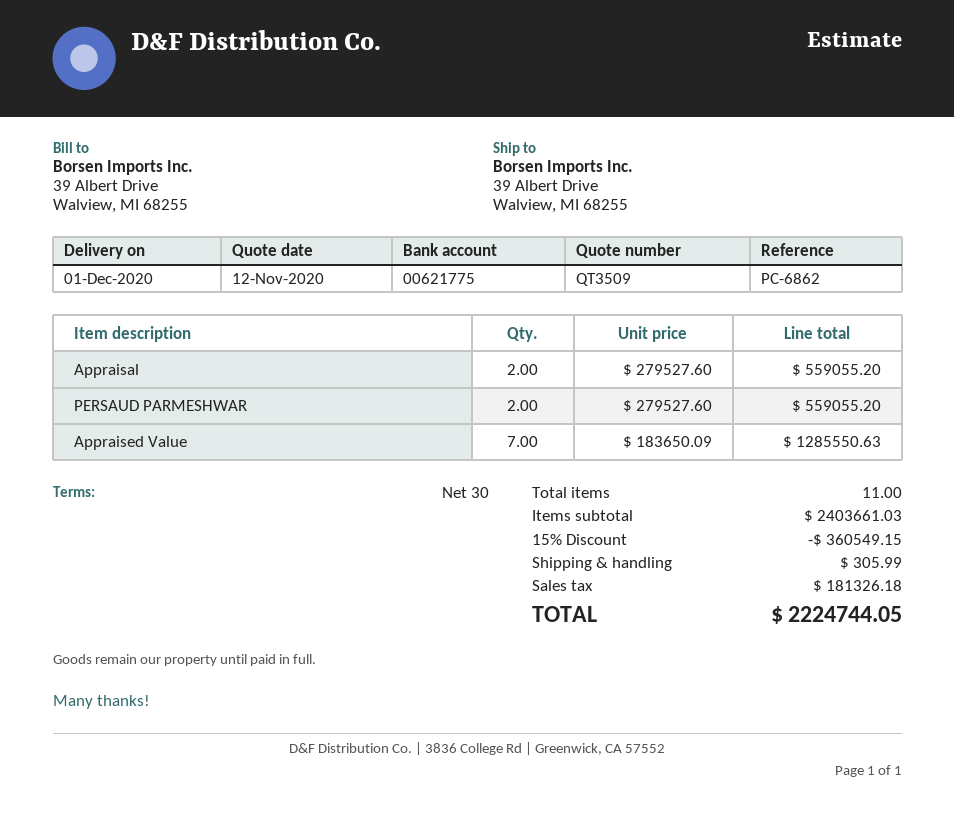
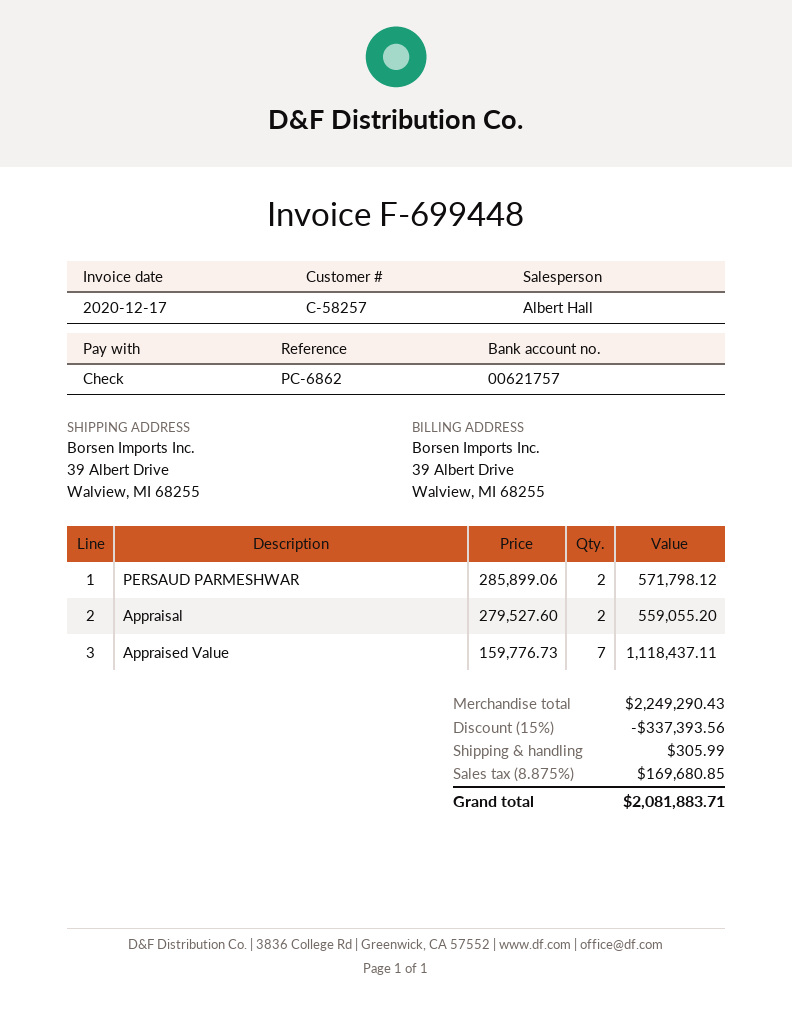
bank account: 00621775 -> 00621757
PERSAUD PARMESHWAR: 2 x 279527.60 = 559055.20 -> 2 x 285899.06 = 571798.12
Appraised Value: 7 x 183650.09 = 1285550.63 -> 7 x 159776.73 = 1118437.11
subtotal: 2403661.03 -> 2249290.43
discount: 15% = 360549.15 -> 15% = 337393.56
tax: 181326.18 -> 169680.85
total: 2224744.05 -> 2081883.71

